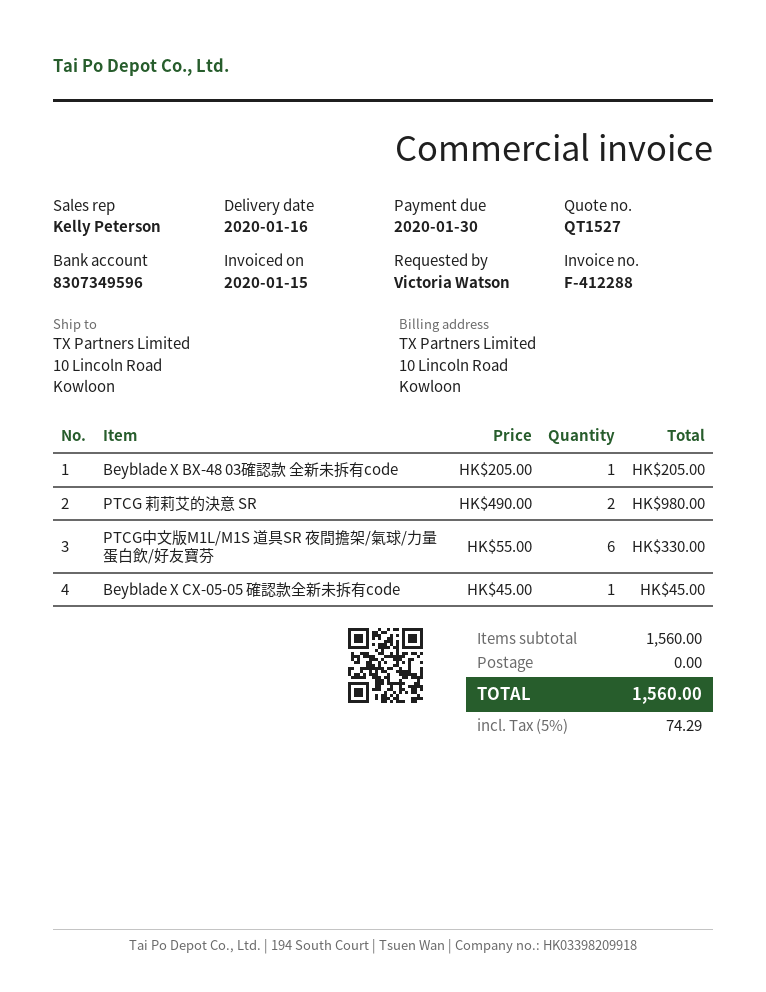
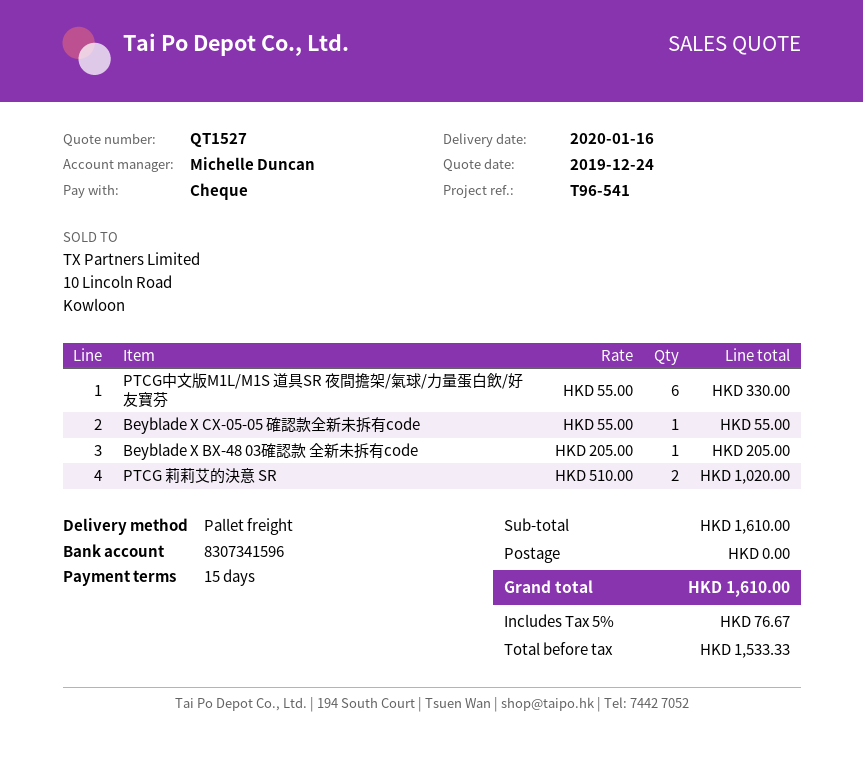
sales rep: Kelly Peterson -> Michelle Duncan
bank account: 8307349596 -> 8307341596
PTCG 莉莉艾的決意 SR: 2 x 490.00 = 980.00 -> 2 x 510.00 = 1020.00
Beyblade X CX-05-05 確認款全新未拆有code: 1 x 45.00 = 45.00 -> 1 x 55.00 = 55.00
subtotal: 1560.00 -> 1610.00
tax: 5% = 74.29 -> 5% = 76.67
total: 1560.00 -> 1610.00

